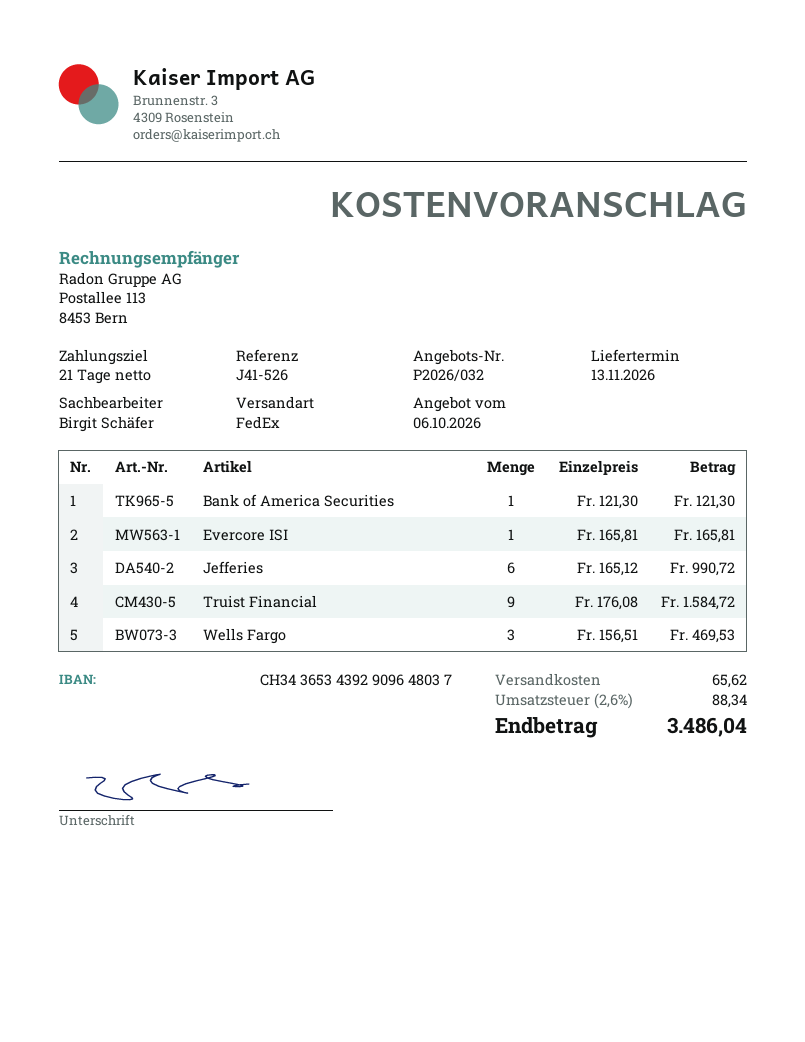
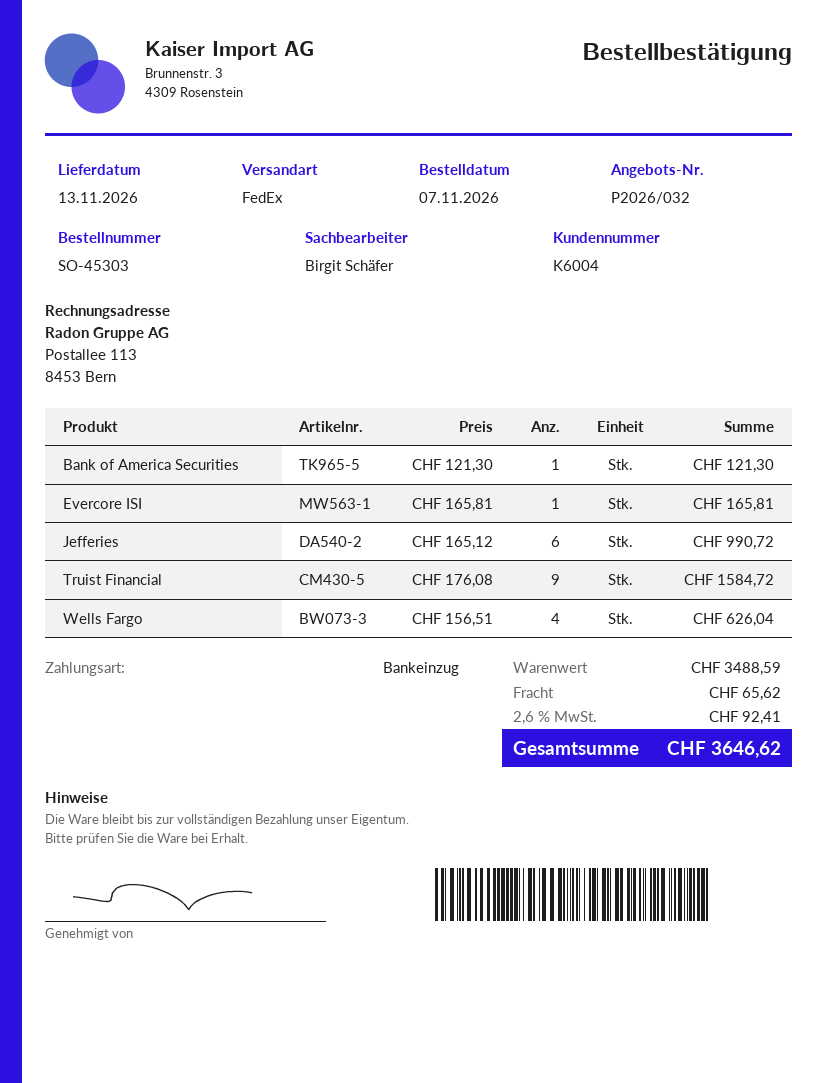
Wells Fargo: 3 x 156.51 = 469.53 -> 4 x 156.51 = 626.04
tax: 2.6% = 88.34 -> 2.6% = 92.41
total: 3486.04 -> 3646.62

